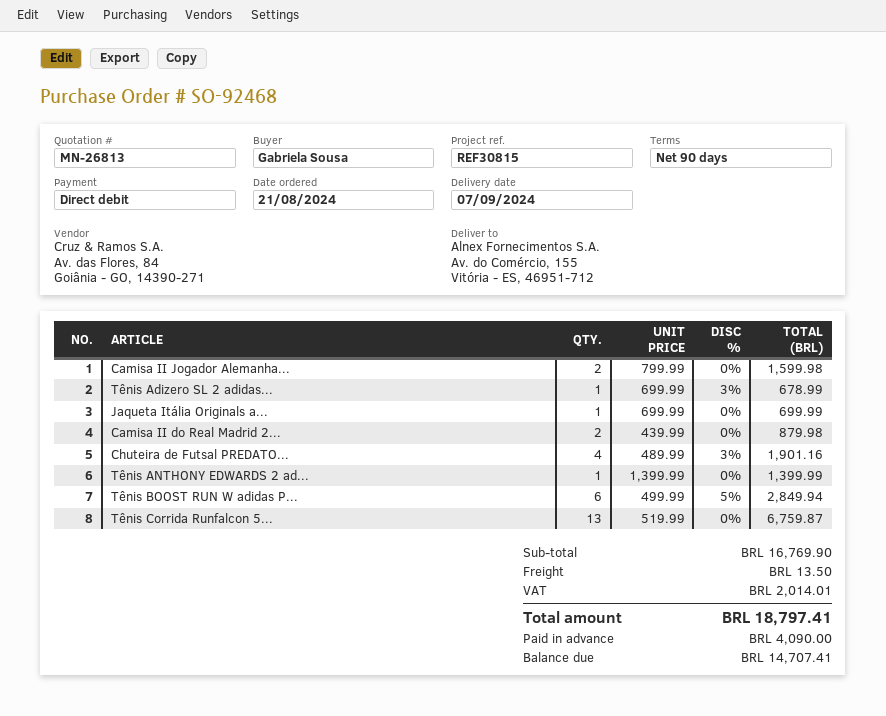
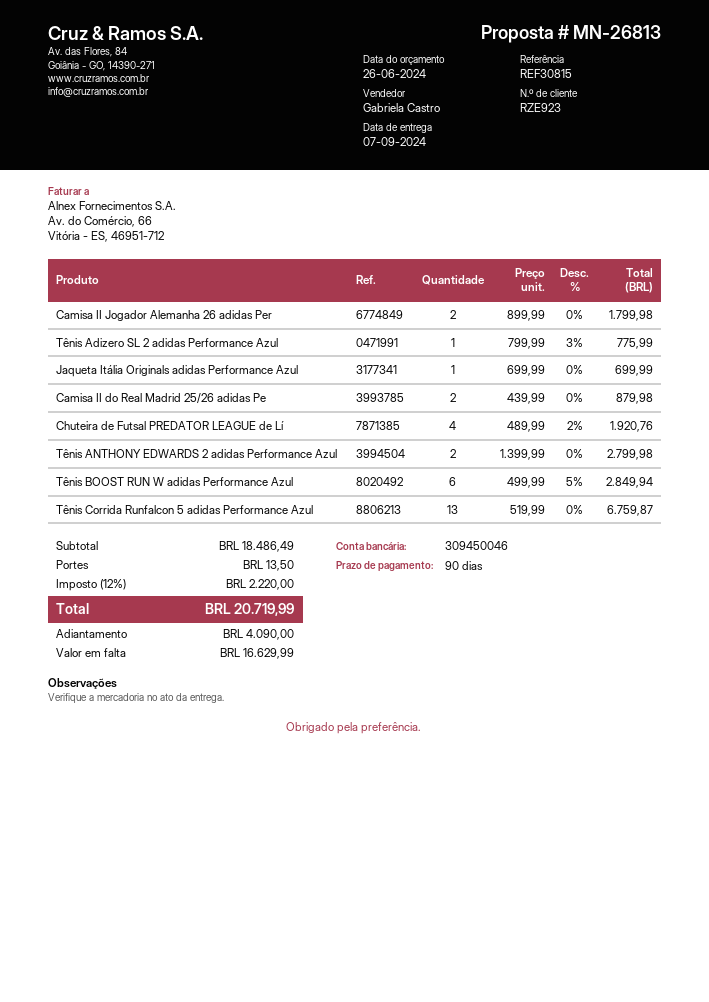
Camisa II Jogador Alemanha...: 2 x 799.99 = 1599.98 -> 2 x 899.99 = 1799.98
Tênis Adizero SL 2 adidas...: 1 x 699.99 - 3% = 678.99 -> 1 x 799.99 - 3% = 775.99
Chuteira de Futsal PREDATO...: 4 x 489.99 - 3% = 1901.16 -> 4 x 489.99 - 2% = 1920.76
Tênis ANTHONY EDWARDS 2 ad...: 1 x 1399.99 = 1399.99 -> 2 x 1399.99 = 2799.98
subtotal: 16769.90 -> 18486.49
tax: 2014.01 -> 2220.00
total: 18797.41 -> 20719.99
balance: 14707.41 -> 16629.99

